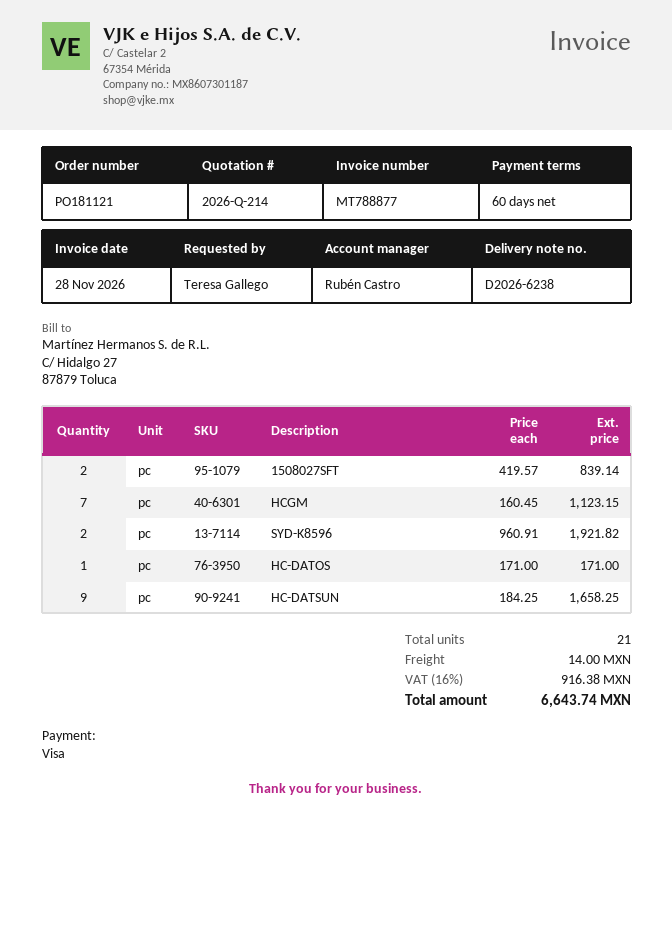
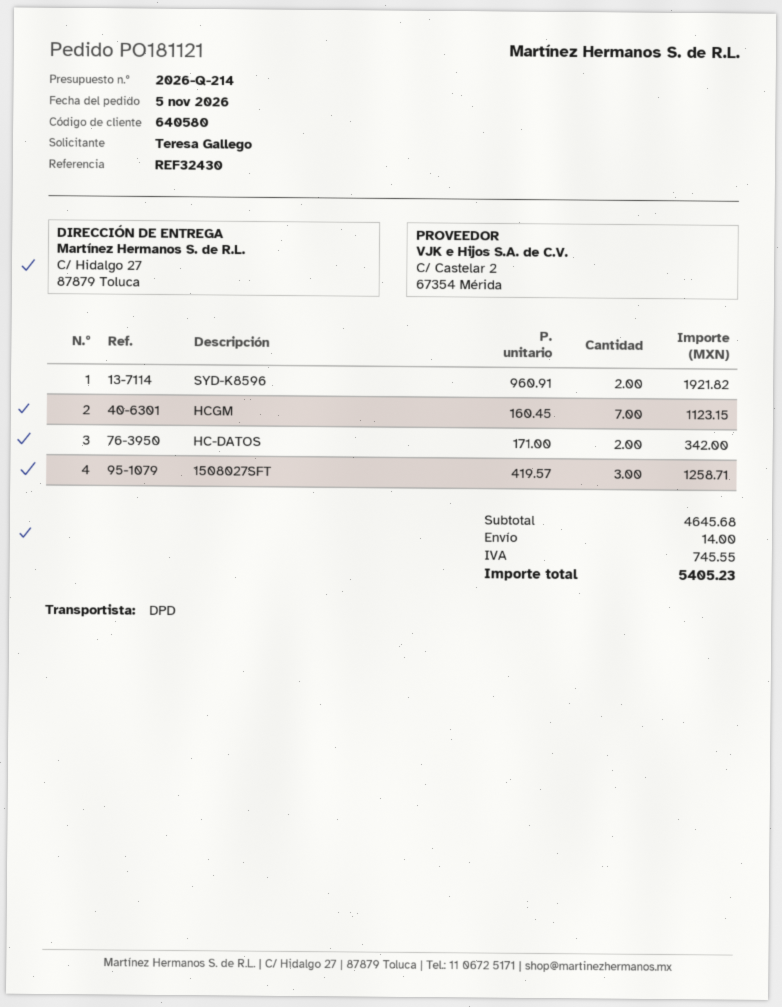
1508027SFT: 2 x 419.57 = 839.14 -> 3 x 419.57 = 1258.71
HC-DATOS: 1 x 171.00 = 171.00 -> 2 x 171.00 = 342.00
HC-DATSUN: 9 x 184.25 = 1658.25 -> none
tax: 916.38 -> 745.55
total: 6643.74 -> 5405.23

